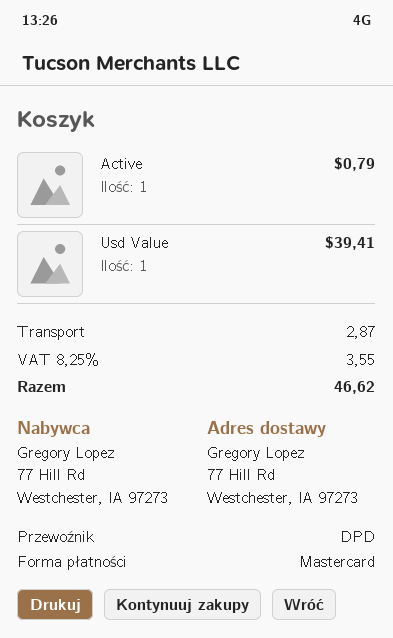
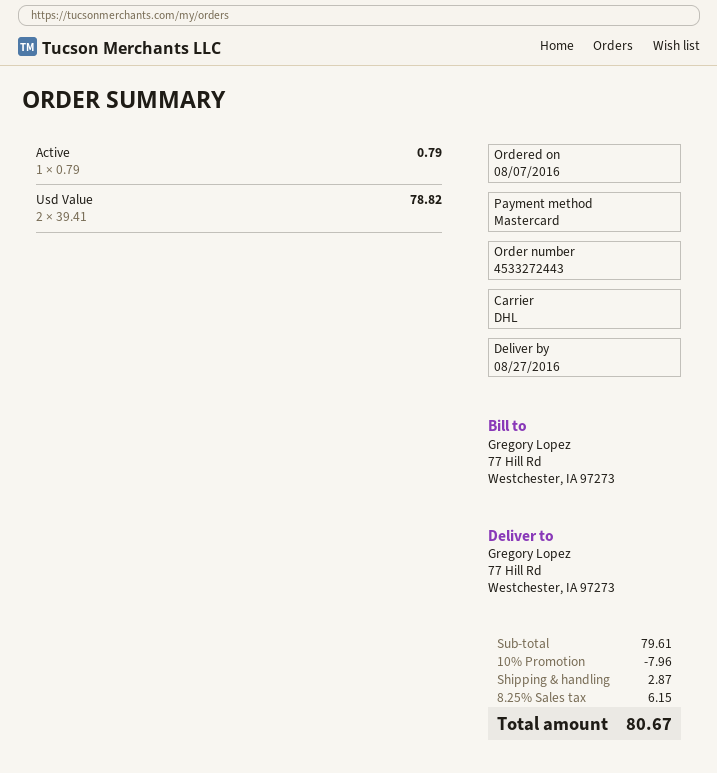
shipping method: DPD -> DHL
Usd Value: 1 for 39.41 -> 2 for 78.82
discount: none -> 10% = 7.96
tax: 8.25% = 3.55 -> 8.25% = 6.15
total: 46.62 -> 80.67

